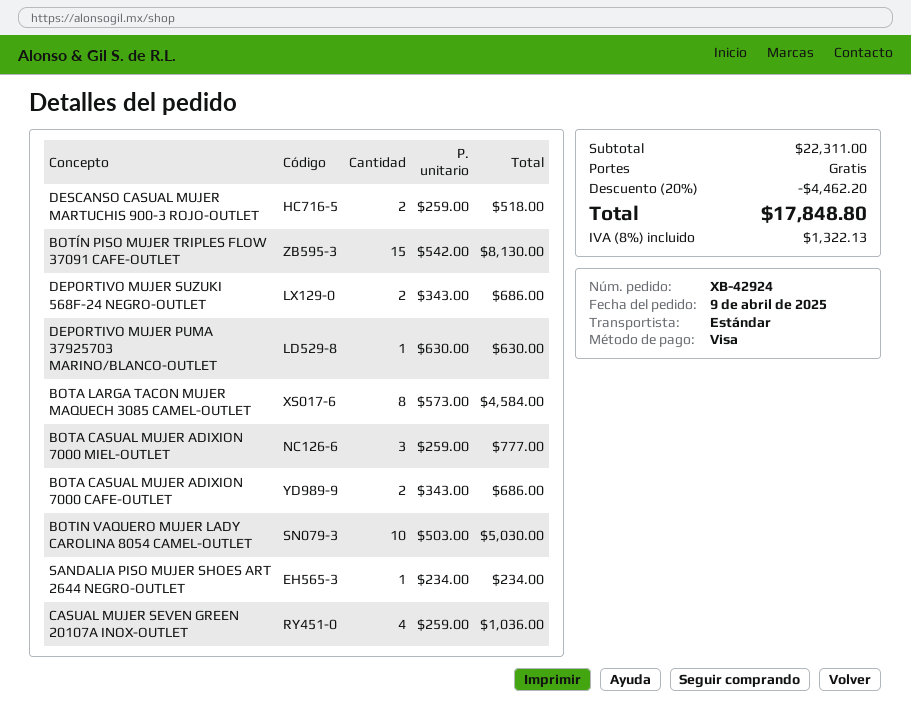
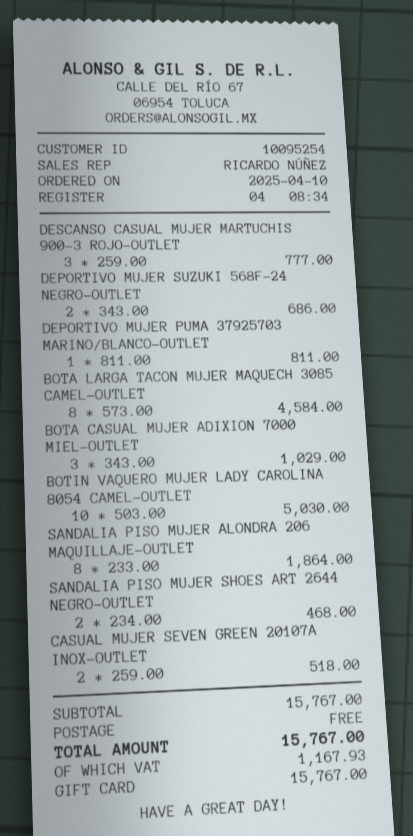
order date: 2025-04-09 -> 2025-04-10
payment method: Visa -> gift card
DESCANSO CASUAL MUJER MARTUCHIS 900-3 ROJO-OUTLET: 2 x 259.00 = 518.00 -> 3 x 259.00 = 777.00
BOTÍN PISO MUJER TRIPLES FLOW 37091 CAFE-OUTLET: 15 x 542.00 = 8130.00 -> none
DEPORTIVO MUJER PUMA 37925703 MARINO/BLANCO-OUTLET: 1 x 630.00 = 630.00 -> 1 x 811.00 = 811.00
BOTA CASUAL MUJER ADIXION 7000 MIEL-OUTLET: 3 x 259.00 = 777.00 -> 3 x 343.00 = 1029.00
BOTA CASUAL MUJER ADIXION 7000 CAFE-OUTLET: 2 x 343.00 = 686.00 -> none
SANDALIA PISO MUJER SHOES ART 2644 NEGRO-OUTLET: 1 x 234.00 = 234.00 -> 2 x 234.00 = 468.00
CASUAL MUJER SEVEN GREEN 20107A INOX-OUTLET: 4 x 259.00 = 1036.00 -> 2 x 259.00 = 518.00
SANDALIA PISO MUJER ALONDRA 206 MAQUILLAJE-OUTLET: none -> 8 x 233.00 = 1864.00
subtotal: 22311.00 -> 15767.00
discount: 20% = 4462.20 -> none
tax: 1322.13 -> 1167.93
total: 17848.80 -> 15767.00

